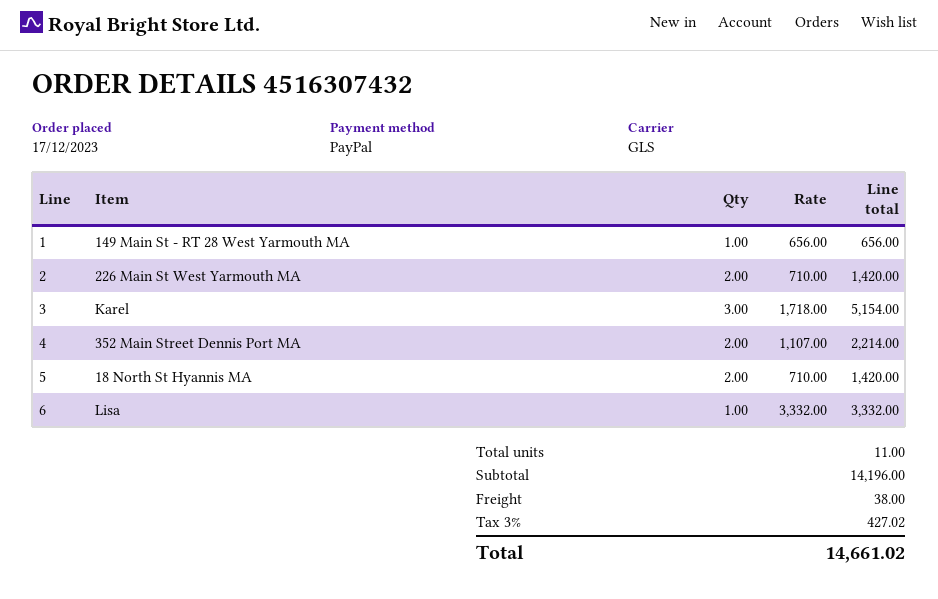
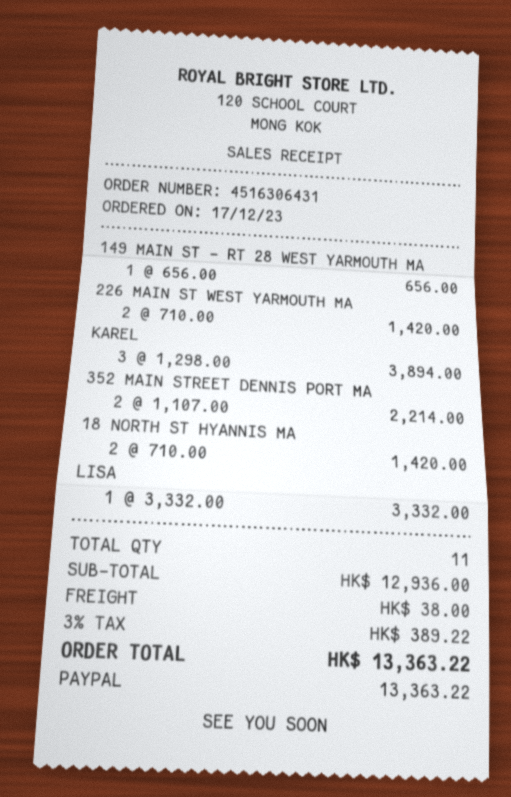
order number: 4516307432 -> 4516306431
Karel: 3 x 1718.00 = 5154.00 -> 3 x 1298.00 = 3894.00
subtotal: 14196.00 -> 12936.00
tax: 3% = 427.02 -> 3% = 389.22
total: 14661.02 -> 13363.22

